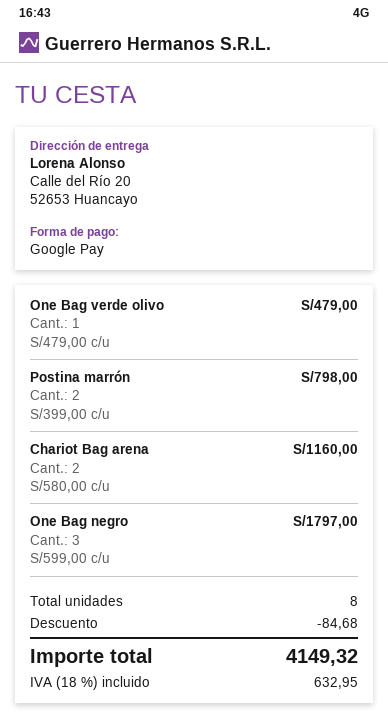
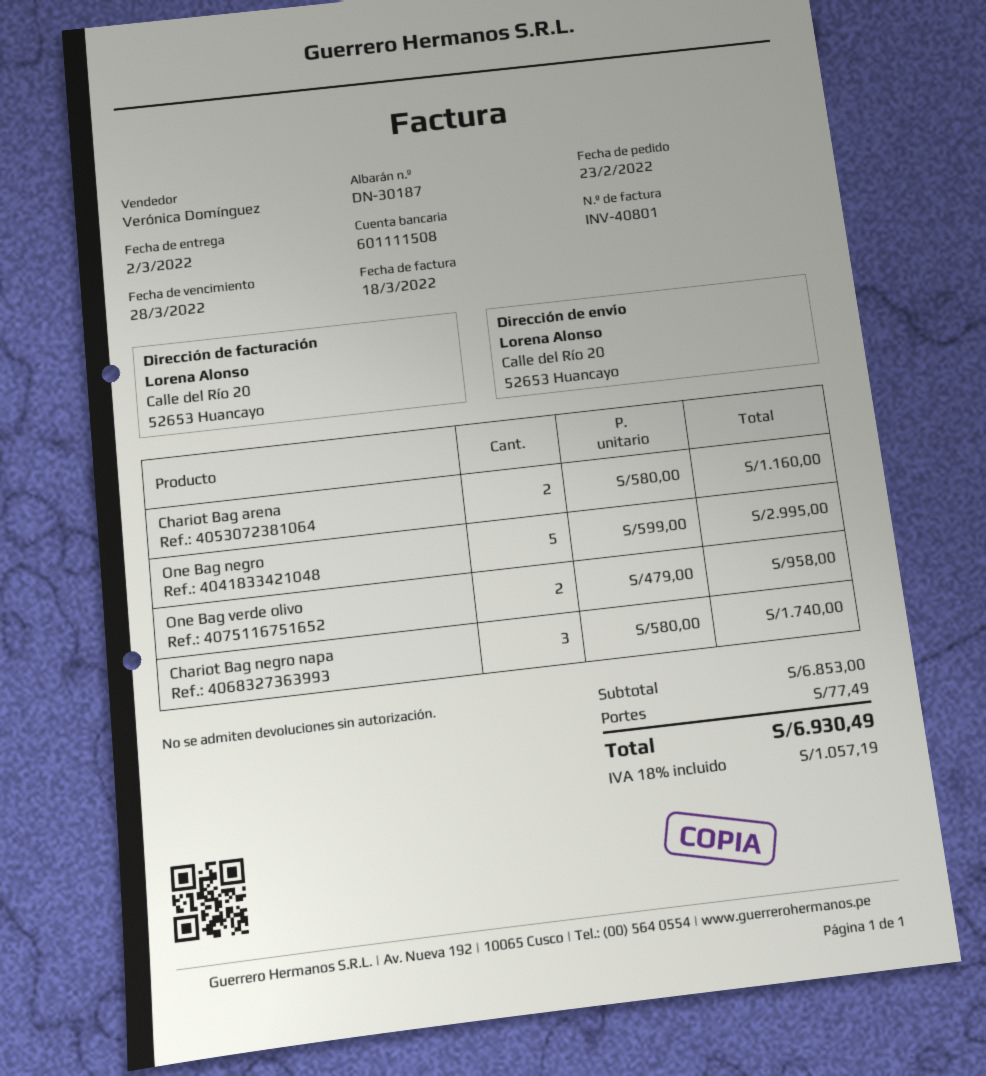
One Bag verde olivo: 1 x 479.00 = 479.00 -> 2 x 479.00 = 958.00
Postina marrón: 2 x 399.00 = 798.00 -> none
One Bag negro: 3 x 599.00 = 1797.00 -> 5 x 599.00 = 2995.00
Chariot Bag negro napa: none -> 3 x 580.00 = 1740.00
discount: 84.68 -> none
shipping: none -> 77.49
tax: 18% = 632.95 -> 18% = 1057.19
total: 4149.32 -> 6930.49

